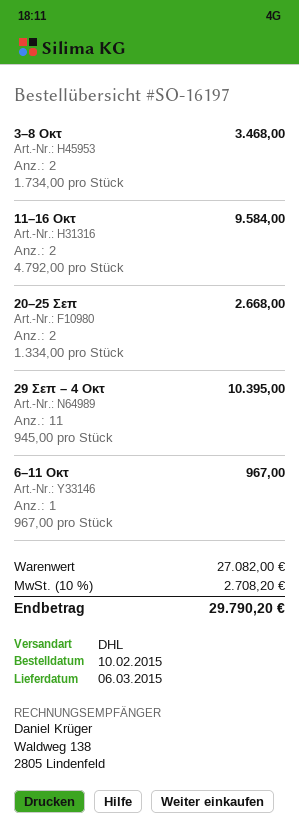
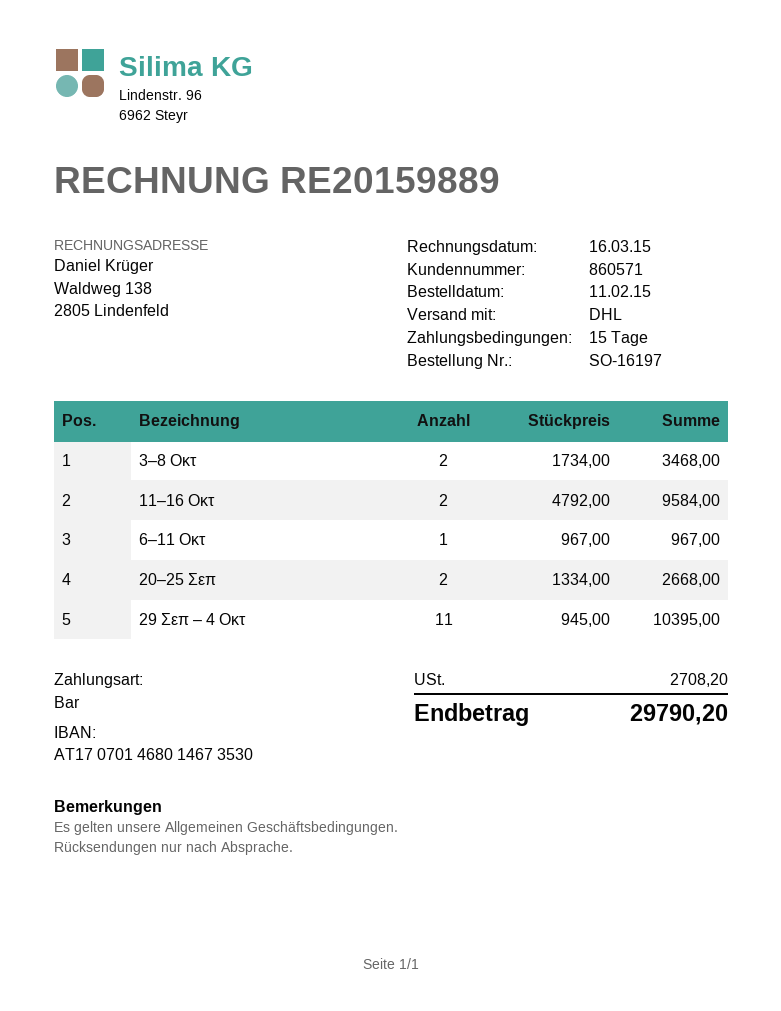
order date: 2015-02-10 -> 2015-02-11

